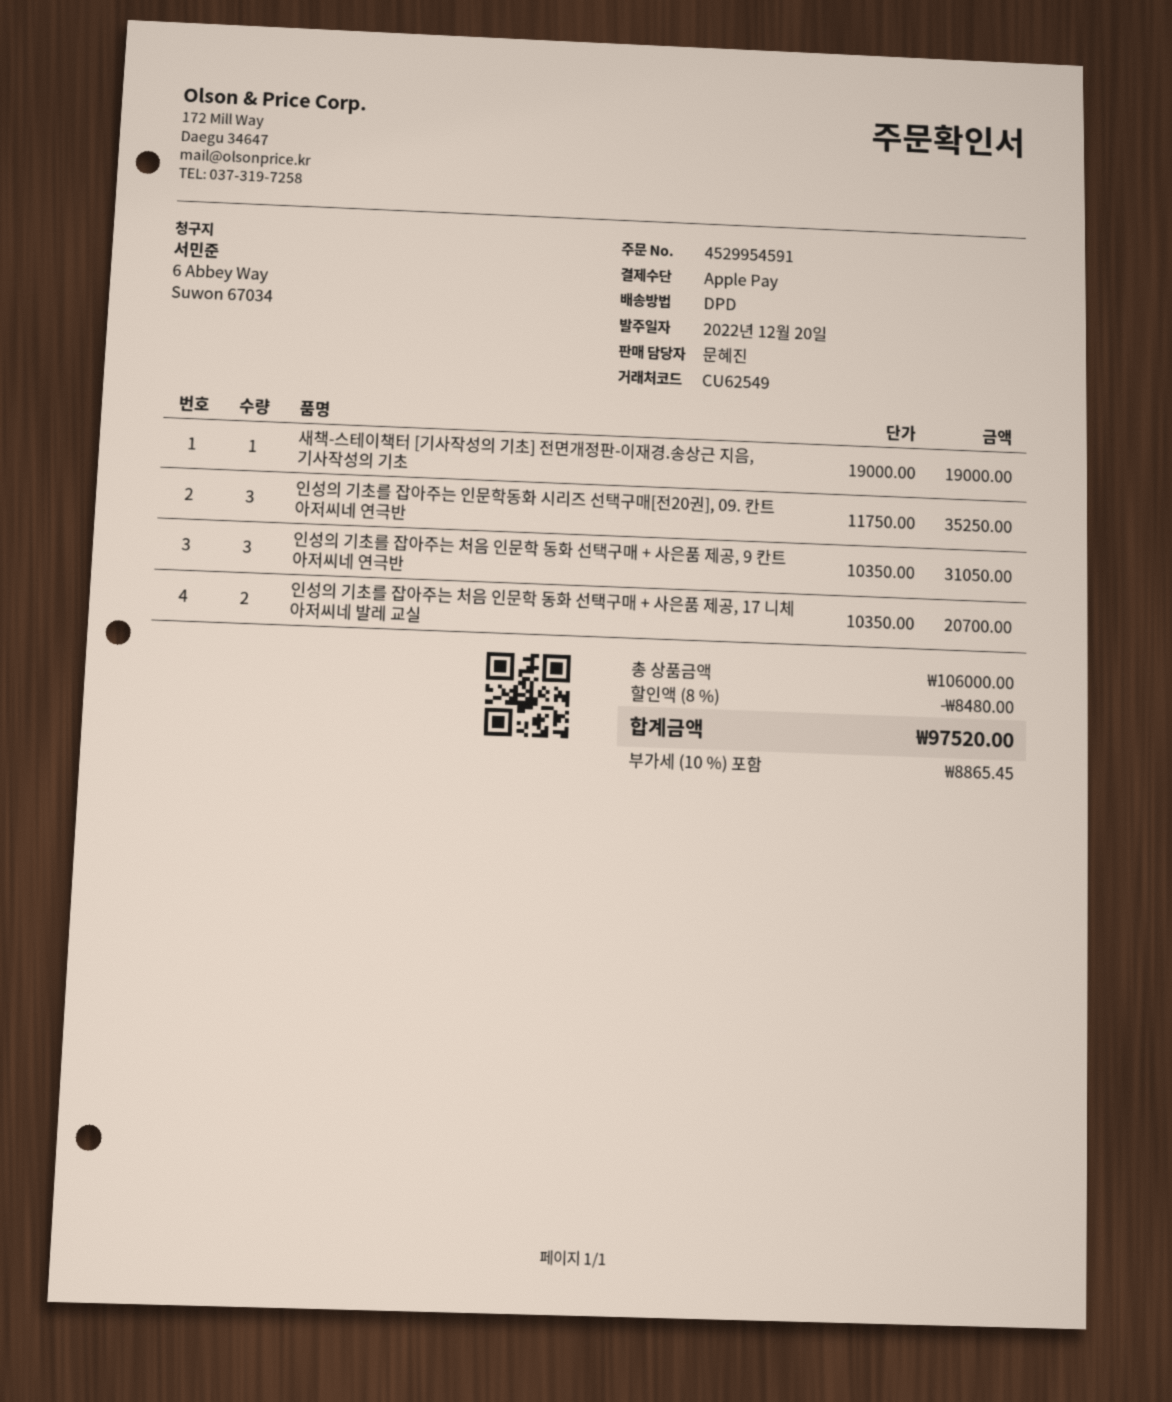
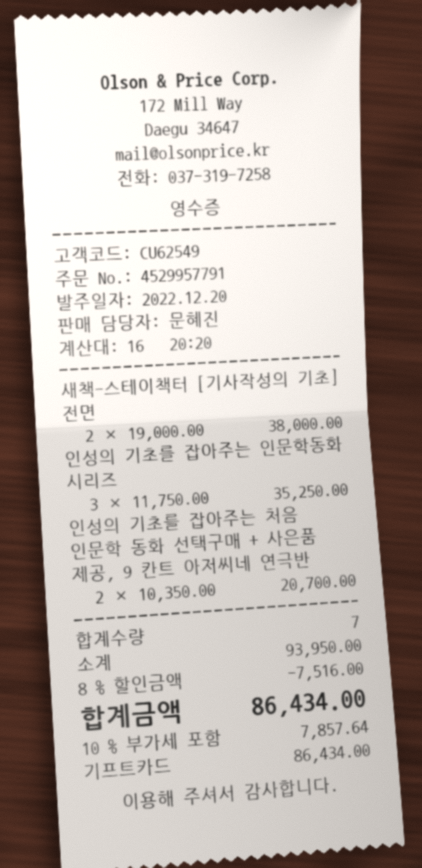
order number: 4529954591 -> 4529957791
payment method: Apple Pay -> gift card
새책-스테이책터 [기사작성의 기초] 전면개정판-이재경.송상근 지음, 기사작성의 기초: 1 x 19000.00 = 19000.00 -> 2 x 19000.00 = 38000.00
인성의 기초를 잡아주는 처음 인문학 동화 선택구매 + 사은품 제공, 9 칸트 아저씨네 연극반: 3 x 10350.00 = 31050.00 -> 2 x 10350.00 = 20700.00
인성의 기초를 잡아주는 처음 인문학 동화 선택구매 + 사은품 제공, 17 니체 아저씨네 발레 교실: 2 x 10350.00 = 20700.00 -> none
subtotal: 106000.00 -> 93950.00
discount: 8% = 8480.00 -> 8% = 7516.00
tax: 10% = 8865.45 -> 10% = 7857.64
total: 97520.00 -> 86434.00

